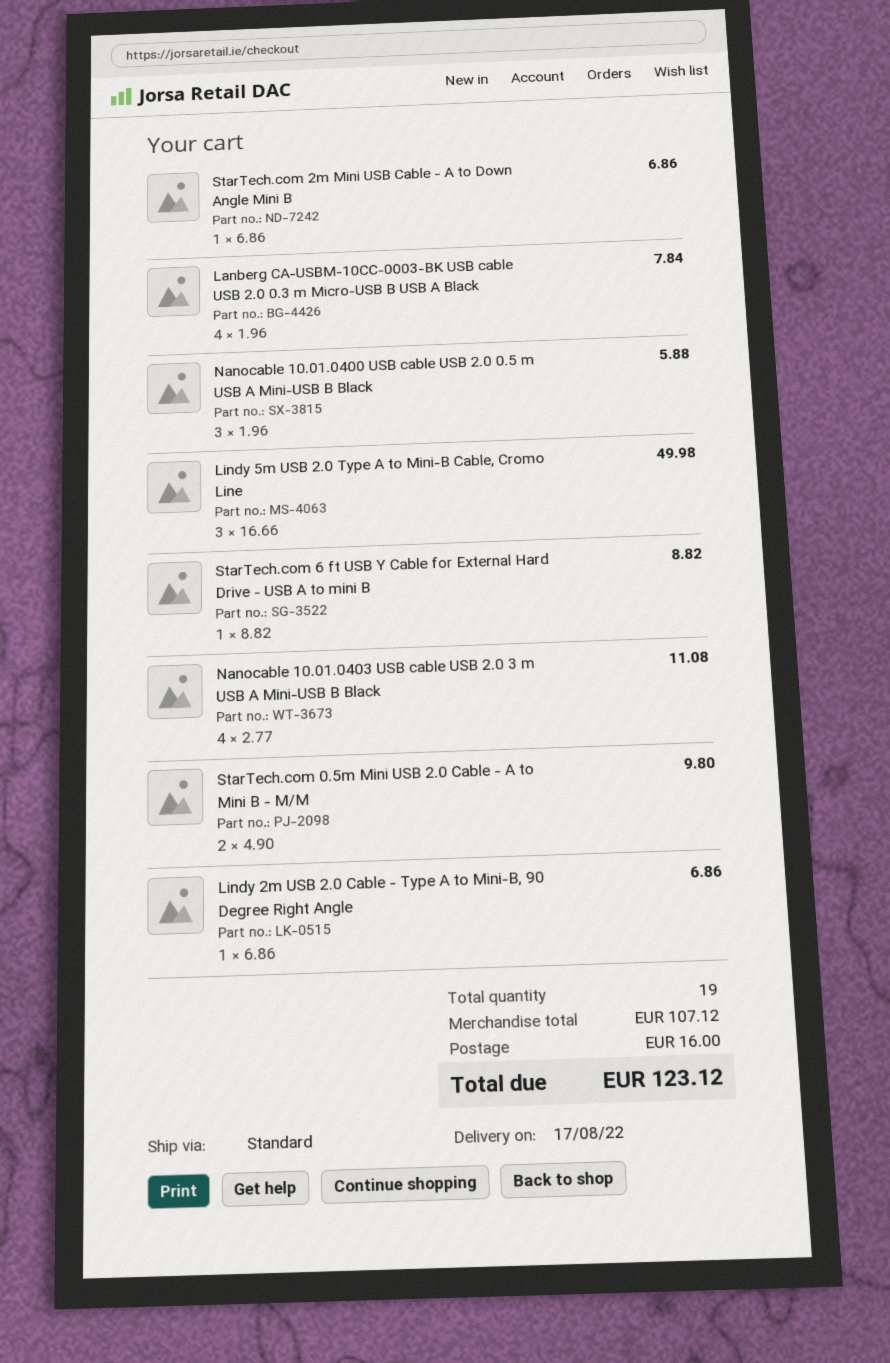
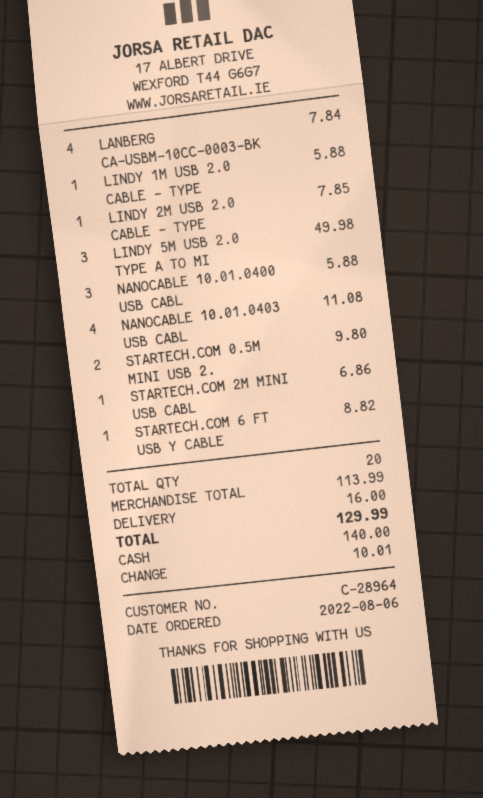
Lindy 2m USB 2.0 Cable - Type A to Mini-B, 90 Degree Right Angle: 1 for 6.86 -> 1 for 7.85
LINDY 1M USB 2.0 CABLE - TYPE: none -> 1 for 5.88
total quantity: 19 -> 20
subtotal: 107.12 -> 113.99
total: 123.12 -> 129.99

